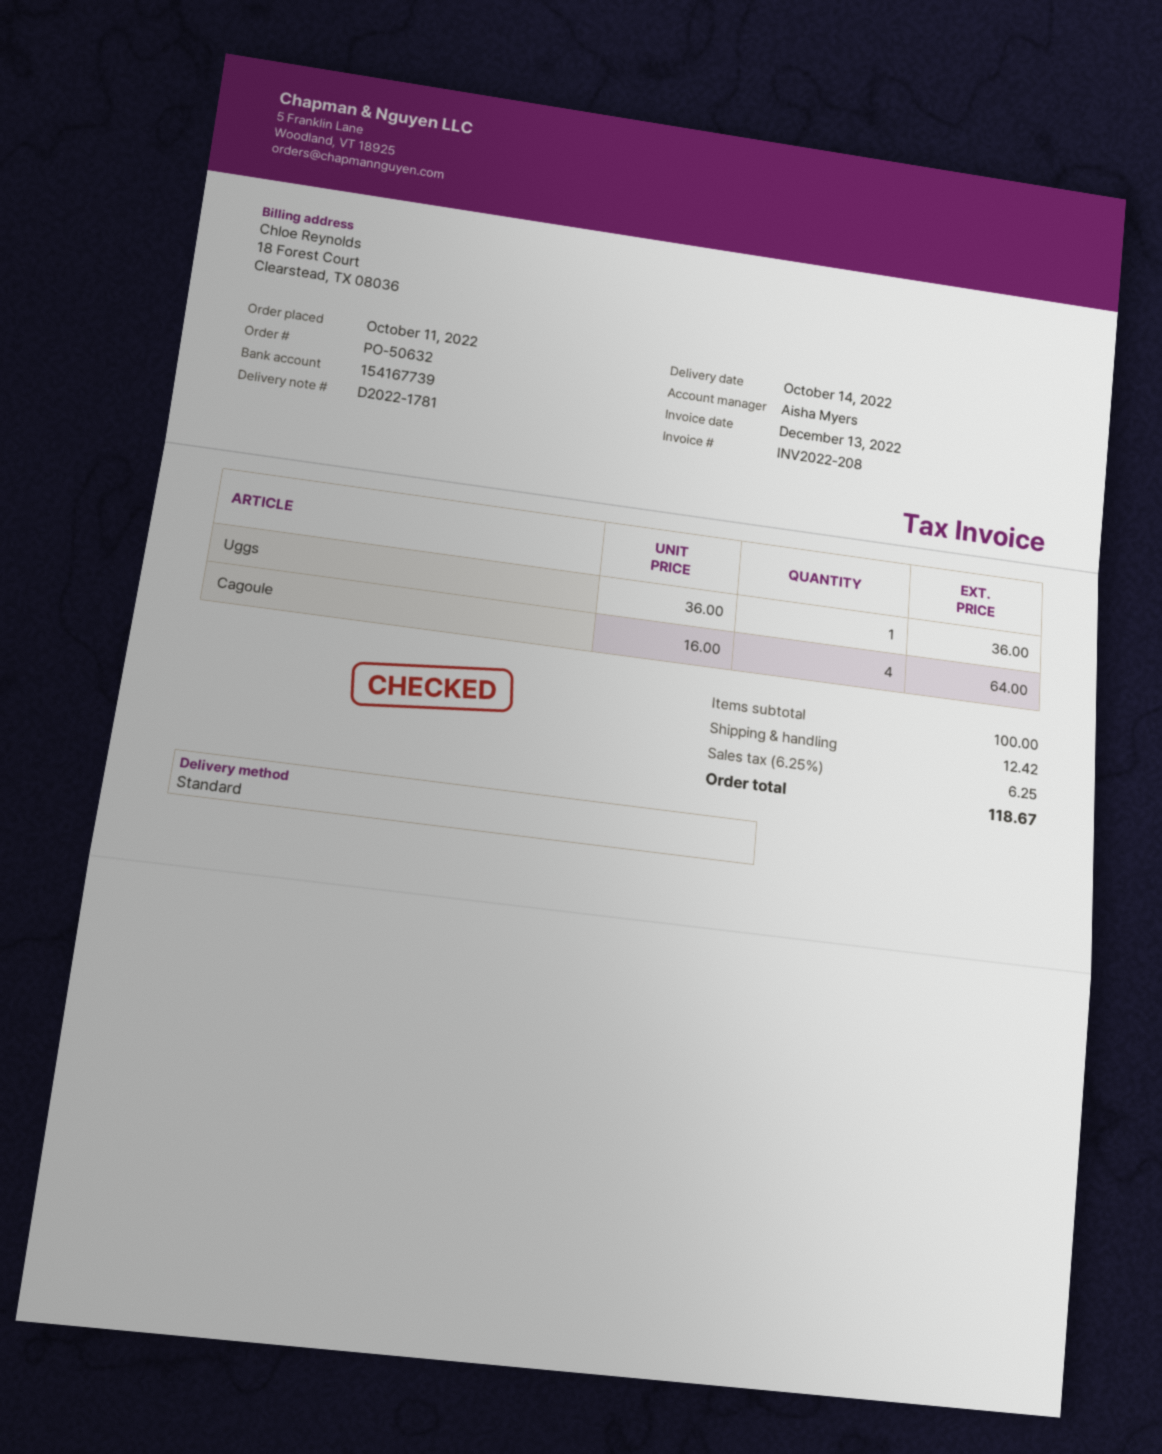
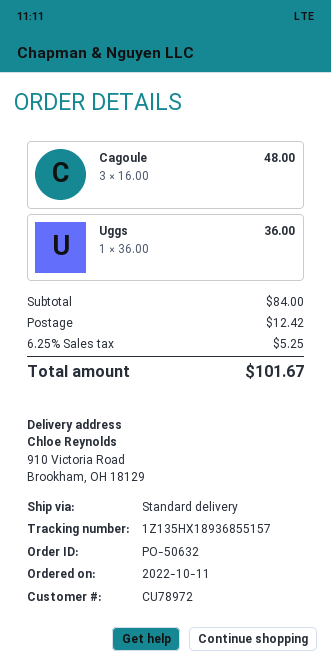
Cagoule: 4 x 16.00 = 64.00 -> 3 x 16.00 = 48.00
subtotal: 100.00 -> 84.00
tax: 6.25% = 6.25 -> 6.25% = 5.25
total: 118.67 -> 101.67

